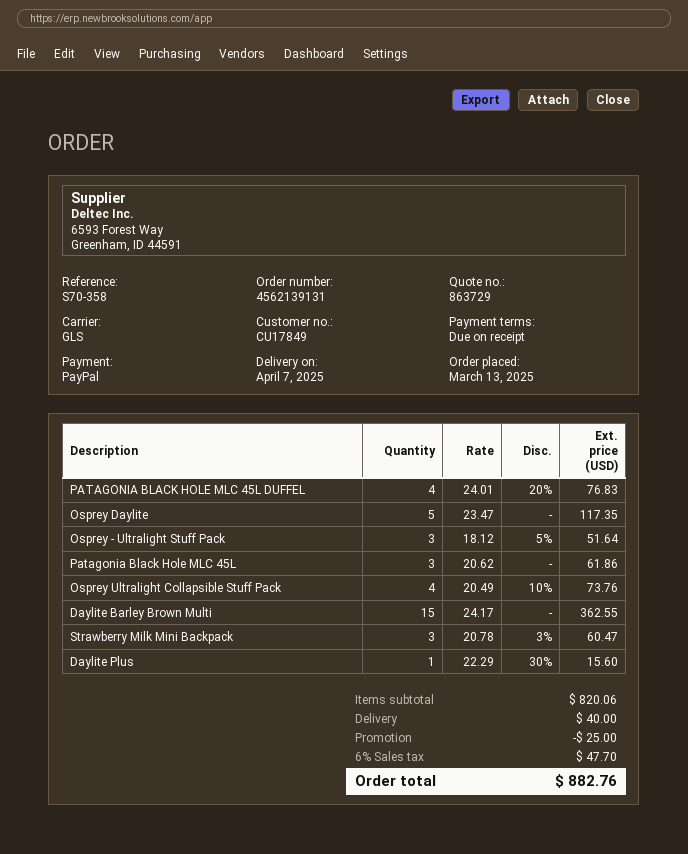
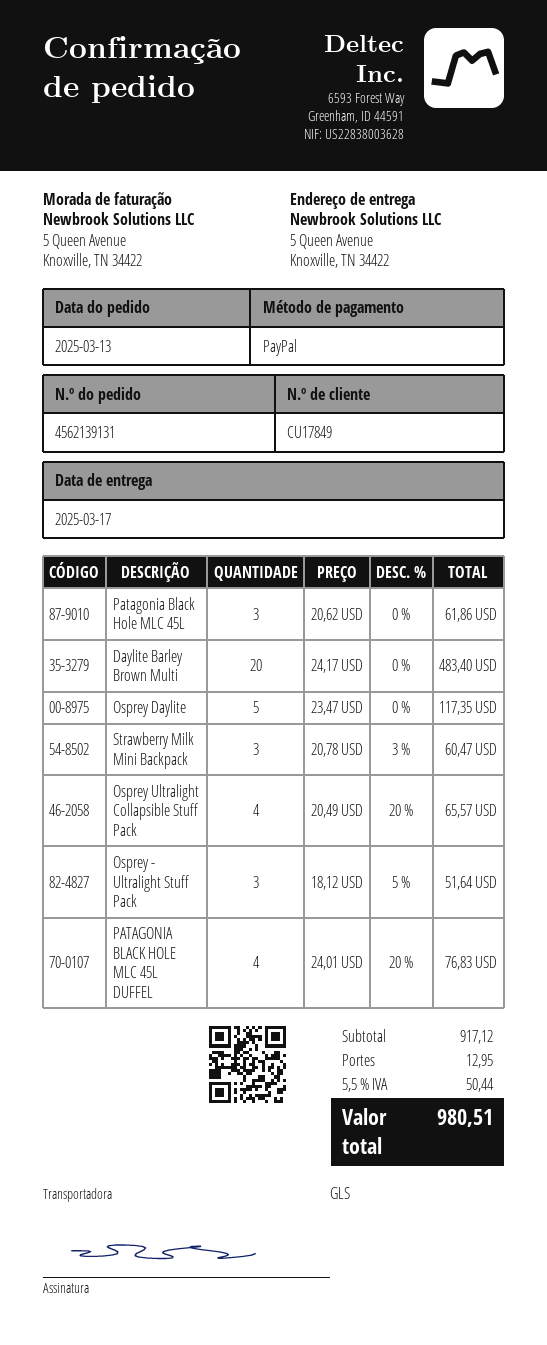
delivery date: 2025-04-07 -> 2025-03-17
Osprey Ultralight Collapsible Stuff Pack: 4 x 20.49 - 10% = 73.76 -> 4 x 20.49 - 20% = 65.57
Daylite Barley Brown Multi: 15 x 24.17 = 362.55 -> 20 x 24.17 = 483.40
Daylite Plus: 1 x 22.29 - 30% = 15.60 -> none
subtotal: 820.06 -> 917.12
discount: 25.00 -> none
shipping: 40.00 -> 12.95
tax: 6% = 47.70 -> 5.5% = 50.44
total: 882.76 -> 980.51

